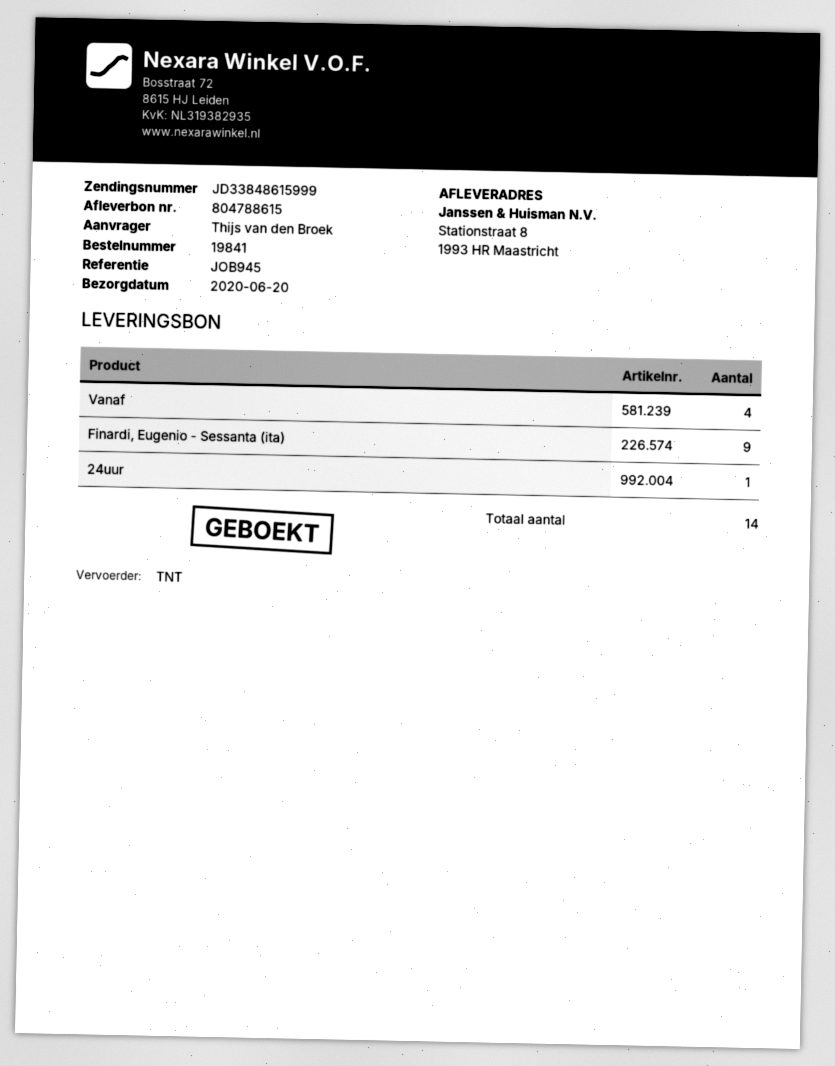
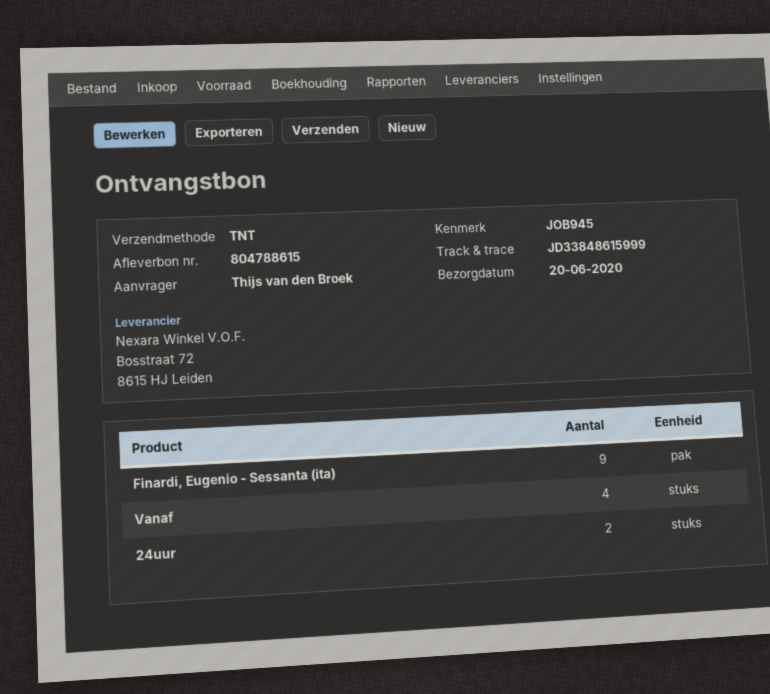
24uur: 1 -> 2

